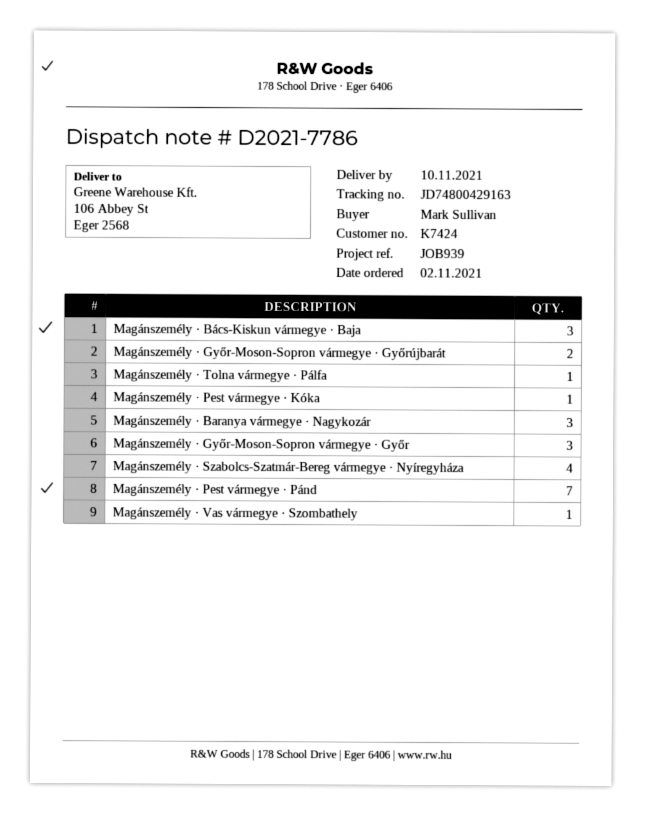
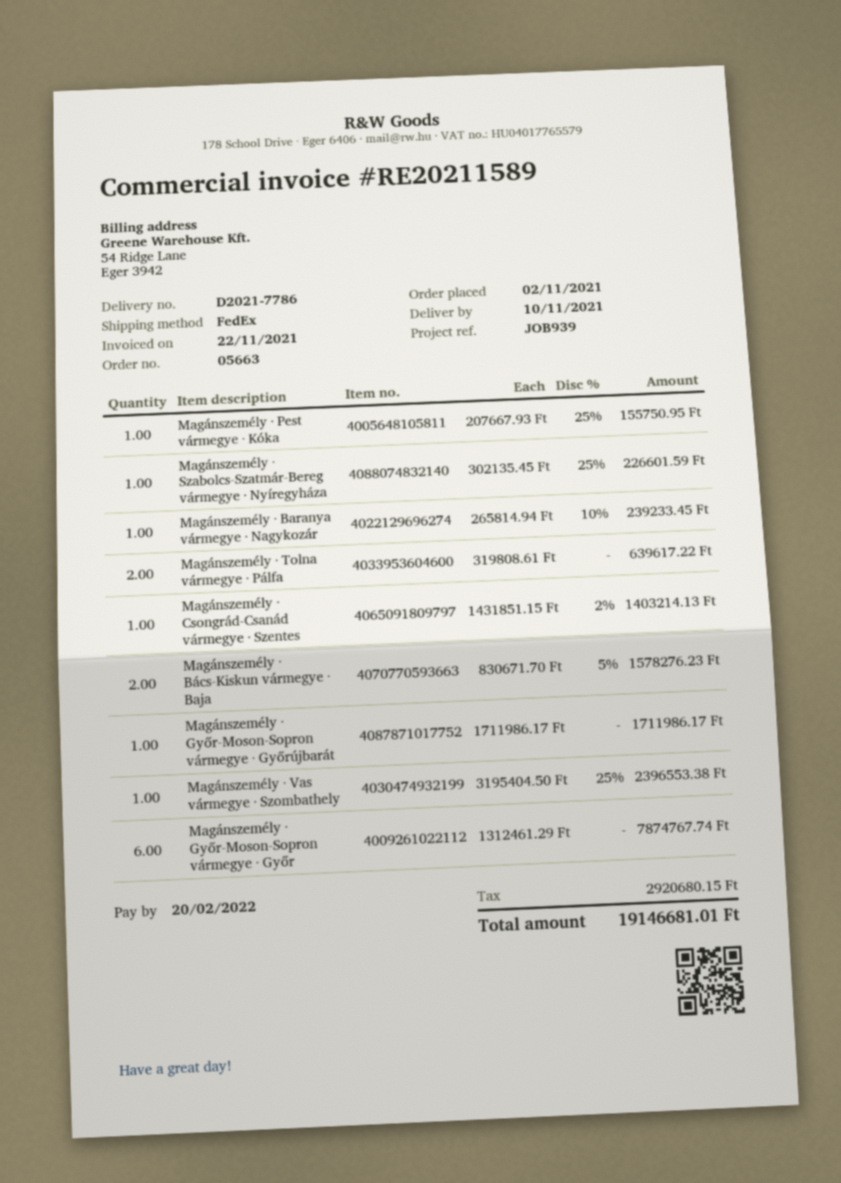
Magánszemély · Bács-Kiskun vármegye · Baja: 3 -> 2
Magánszemély · Győr-Moson-Sopron vármegye · Győrújbarát: 2 -> 1
Magánszemély · Tolna vármegye · Pálfa: 1 -> 2
Magánszemély · Baranya vármegye · Nagykozár: 3 -> 1
Magánszemély · Győr-Moson-Sopron vármegye · Győr: 3 -> 6
Magánszemély · Szabolcs-Szatmár-Bereg vármegye · Nyíregyháza: 4 -> 1
Magánszemély · Pest vármegye · Pánd: 7 -> none
Magánszemély · Csongrád-Csanád vármegye · Szentes: none -> 1

